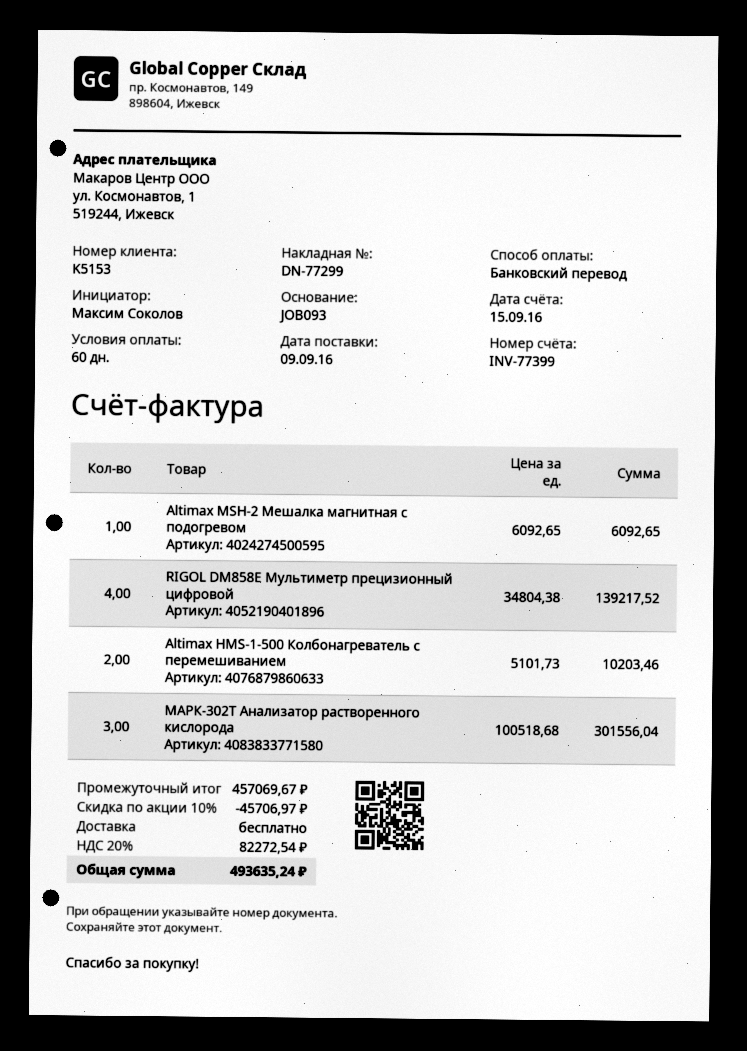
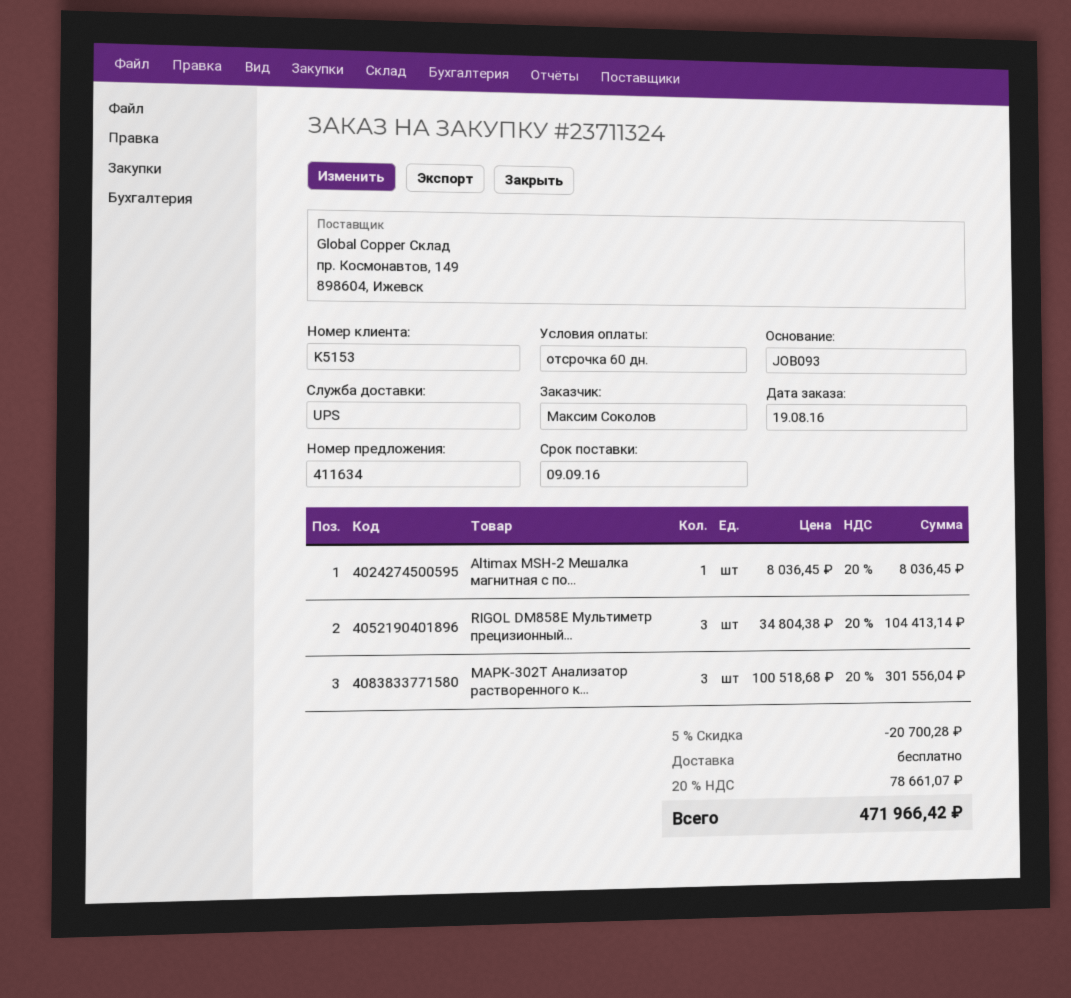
Altimax MSH-2 Мешалка магнитная с подогревом: 1 x 6092.65 = 6092.65 -> 1 x 8036.45 = 8036.45
RIGOL DM858E Мультиметр прецизионный цифровой: 4 x 34804.38 = 139217.52 -> 3 x 34804.38 = 104413.14
Altimax HMS-1-500 Колбонагреватель с перемешиванием: 2 x 5101.73 = 10203.46 -> none
discount: 10% = 45706.97 -> 5% = 20700.28
tax: 20% = 82272.54 -> 20% = 78661.07
total: 493635.24 -> 471966.42

